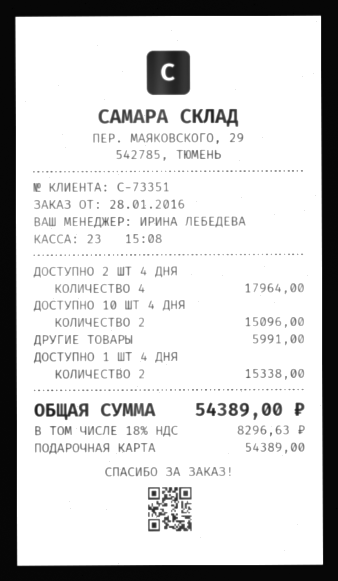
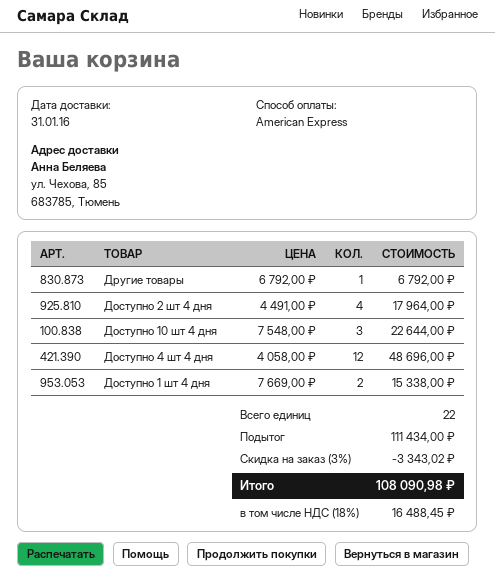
payment method: gift card -> American Express
ДОСТУПНО 10 ШТ 4 ДНЯ: 2 for 15096.00 -> 3 for 22644.00
ДРУГИЕ ТОВАРЫ: 1 for 5991.00 -> 1 for 6792.00
Доступно 4 шт 4 дня: none -> 12 for 48696.00
discount: none -> 3% = 3343.02
tax: 18% = 8296.63 -> 18% = 16488.45
total: 54389.00 -> 108090.98

